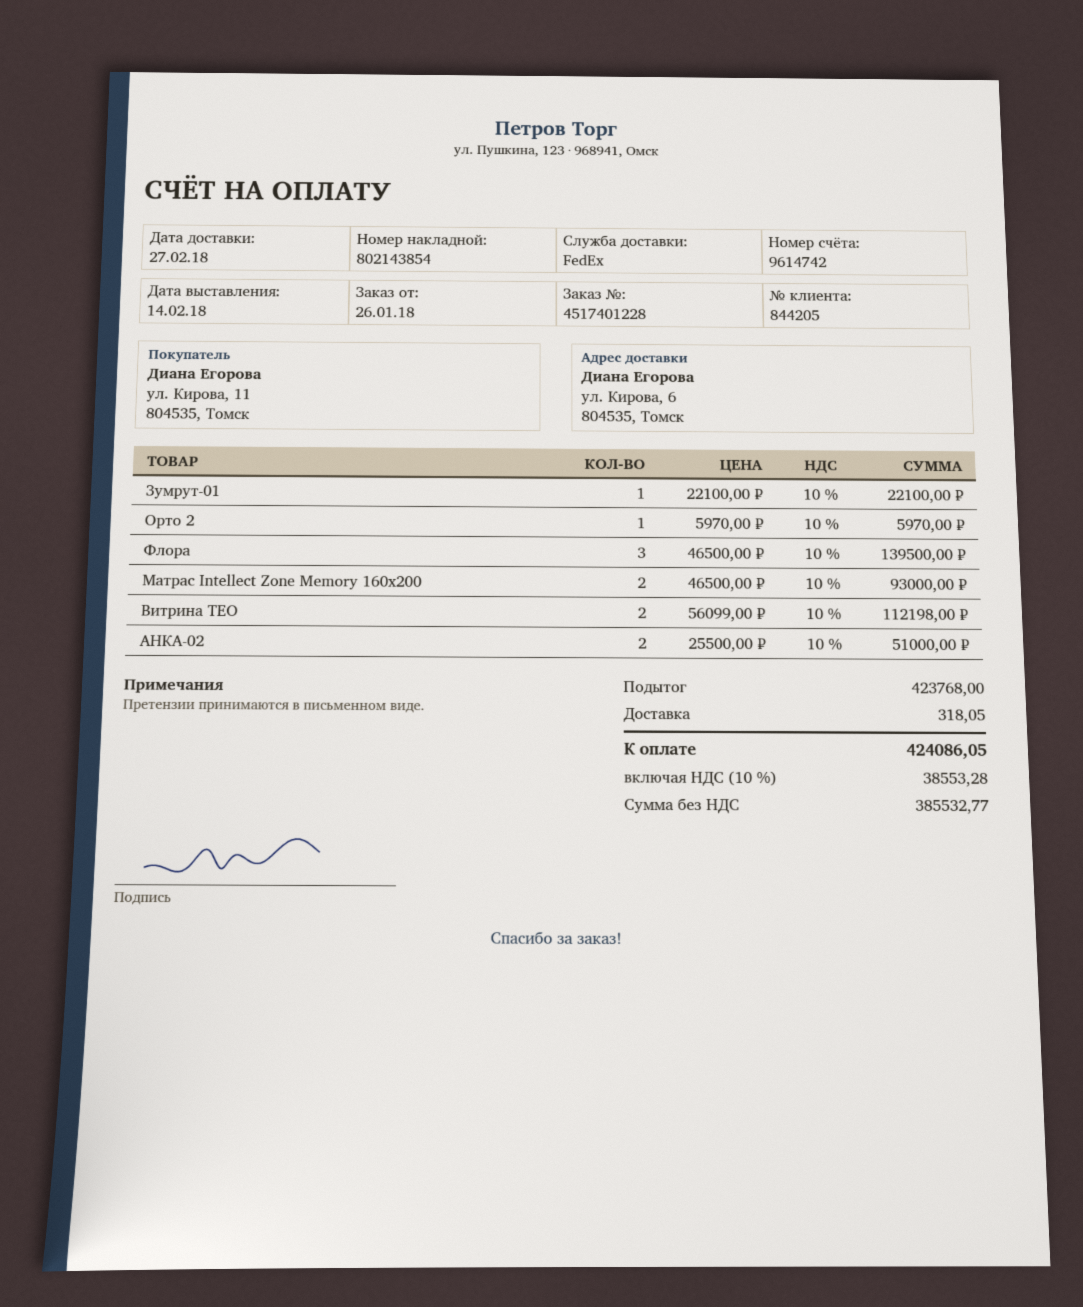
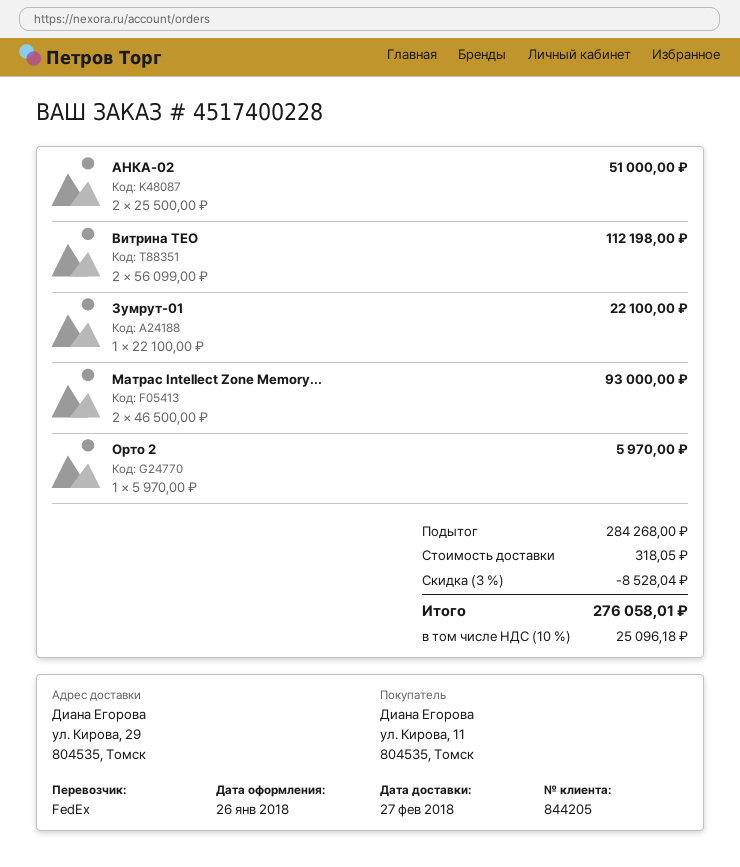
order number: 4517401228 -> 4517400228
ship to: ул. Кирова, 6, 804535, Томск -> ул. Кирова, 29, 804535, Томск
Флора: 3 x 46500.00 = 139500.00 -> none
subtotal: 423768.00 -> 284268.00
discount: none -> 3% = 8528.04
tax: 10% = 38553.28 -> 10% = 25096.18
total: 424086.05 -> 276058.01

